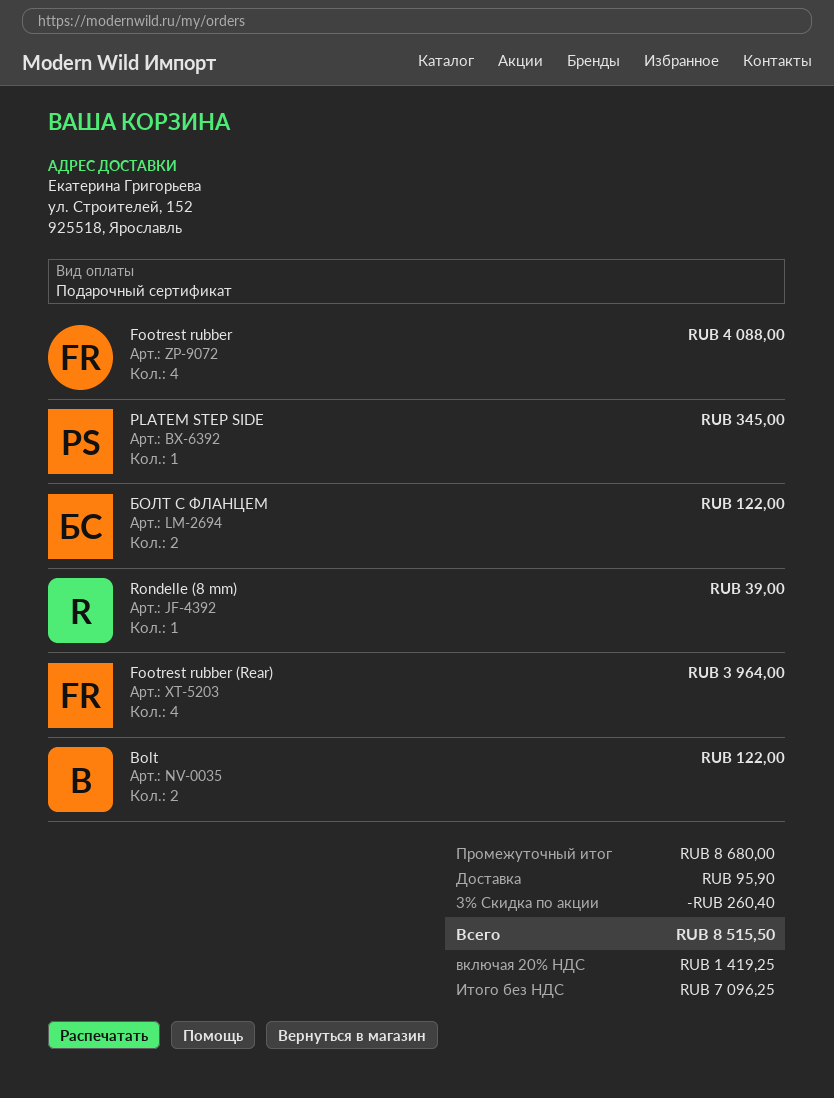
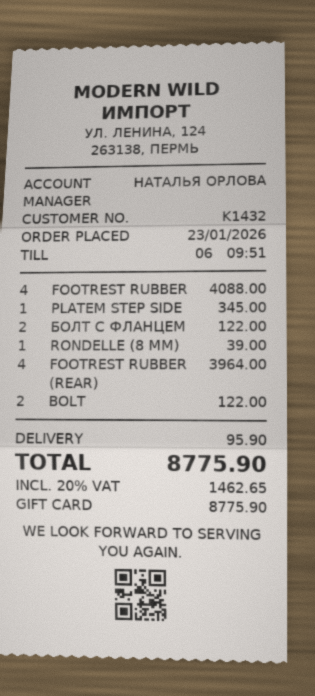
discount: 3% = 260.40 -> none
tax: 20% = 1419.25 -> 20% = 1462.65
total: 8515.50 -> 8775.90

